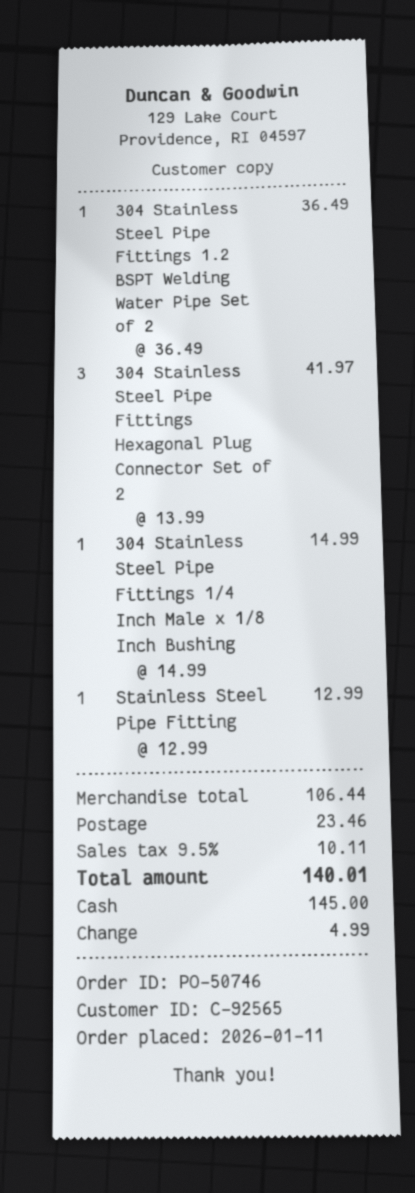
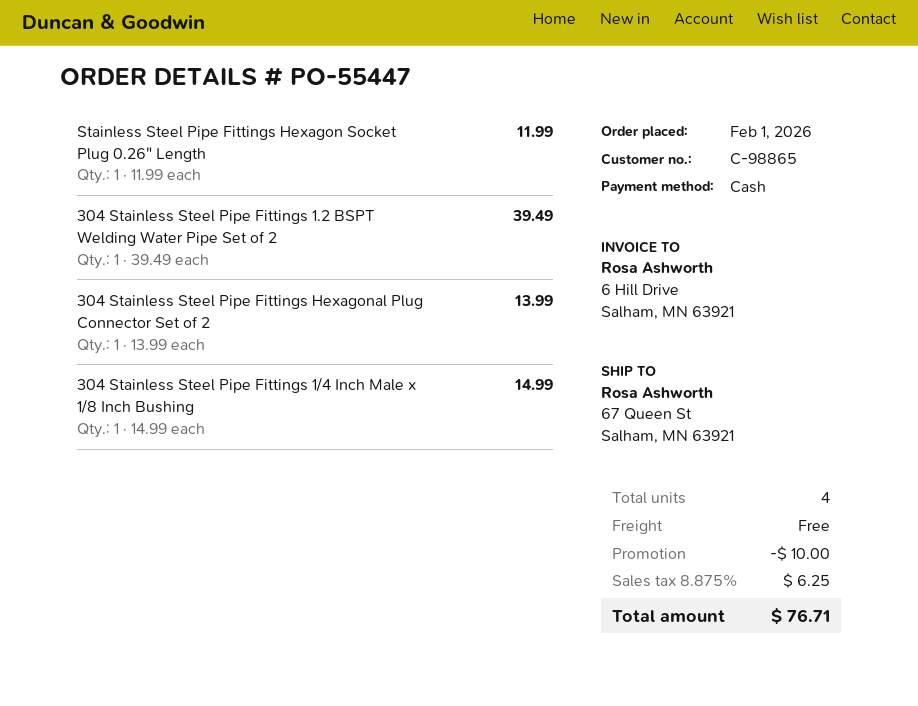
order number: PO-50746 -> PO-55447
order date: 2026-01-11 -> 2026-02-01
customer number: C-92565 -> C-98865
304 Stainless Steel Pipe Fittings 1.2 BSPT Welding Water Pipe Set of 2: 1 x 36.49 = 36.49 -> 1 x 39.49 = 39.49
304 Stainless Steel Pipe Fittings Hexagonal Plug Connector Set of 2: 3 x 13.99 = 41.97 -> 1 x 13.99 = 13.99
Stainless Steel Pipe Fitting: 1 x 12.99 = 12.99 -> 1 x 11.99 = 11.99
discount: none -> 10.00
shipping: 23.46 -> 0.00
tax: 9.5% = 10.11 -> 8.875% = 6.25
total: 140.01 -> 76.71

